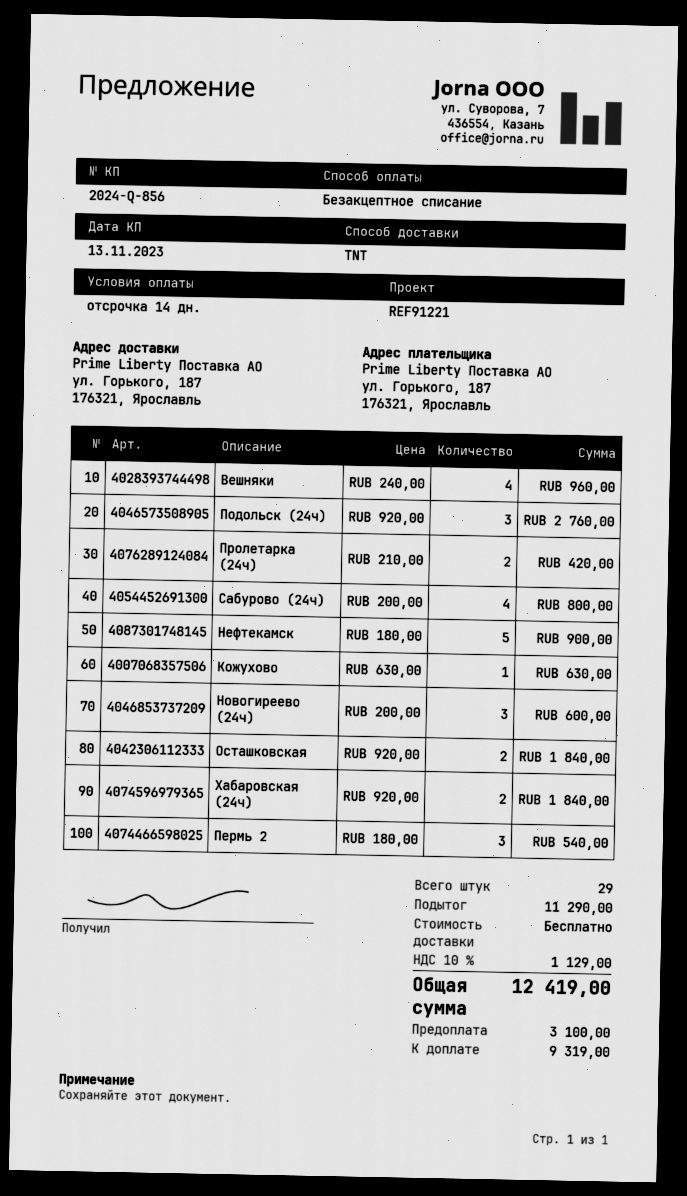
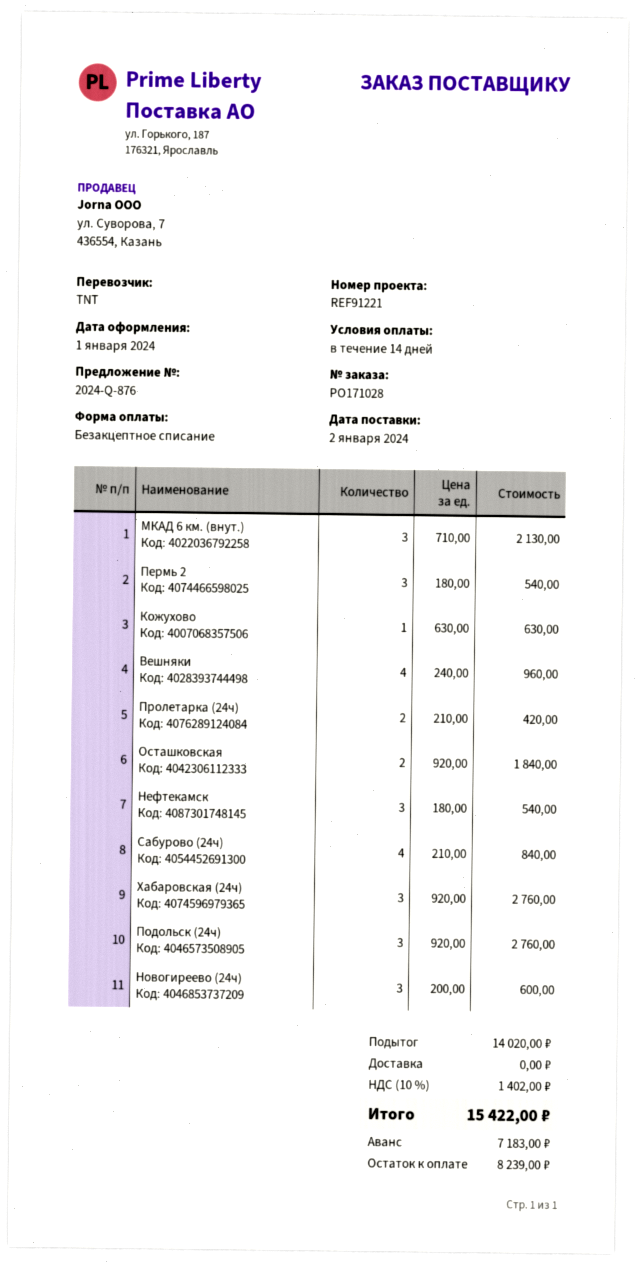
quote number: 2024-Q-856 -> 2024-Q-876
Сабурово (24ч): 4 x 200.00 = 800.00 -> 4 x 210.00 = 840.00
Нефтекамск: 5 x 180.00 = 900.00 -> 3 x 180.00 = 540.00
Хабаровская (24ч): 2 x 920.00 = 1840.00 -> 3 x 920.00 = 2760.00
МКАД 6 км. (внут.): none -> 3 x 710.00 = 2130.00
subtotal: 11290.00 -> 14020.00
tax: 10% = 1129.00 -> 10% = 1402.00
total: 12419.00 -> 15422.00
deposit: 3100.00 -> 7183.00
balance: 9319.00 -> 8239.00

